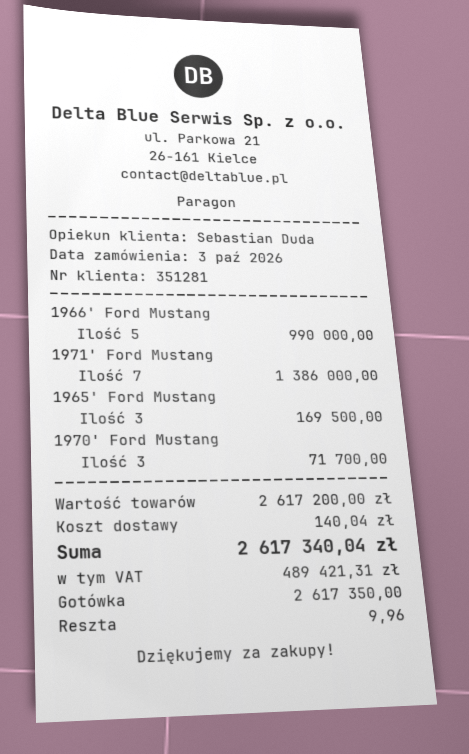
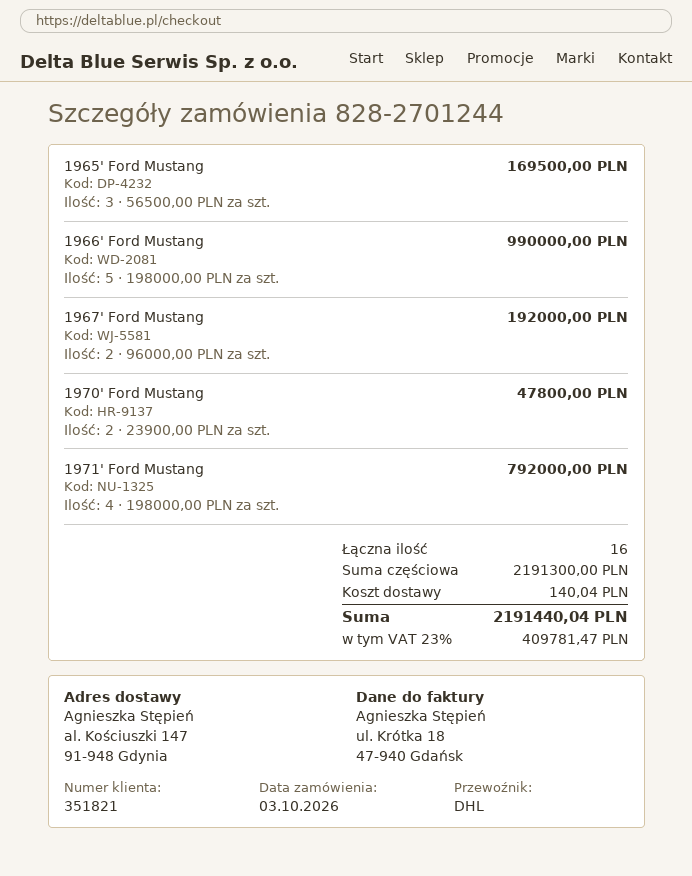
customer number: 351281 -> 351821
1971' Ford Mustang: 7 for 1386000.00 -> 4 for 792000.00
1970' Ford Mustang: 3 for 71700.00 -> 2 for 47800.00
1967' Ford Mustang: none -> 2 for 192000.00
subtotal: 2617200.00 -> 2191300.00
tax: 489421.31 -> 409781.47
total: 2617340.04 -> 2191440.04

